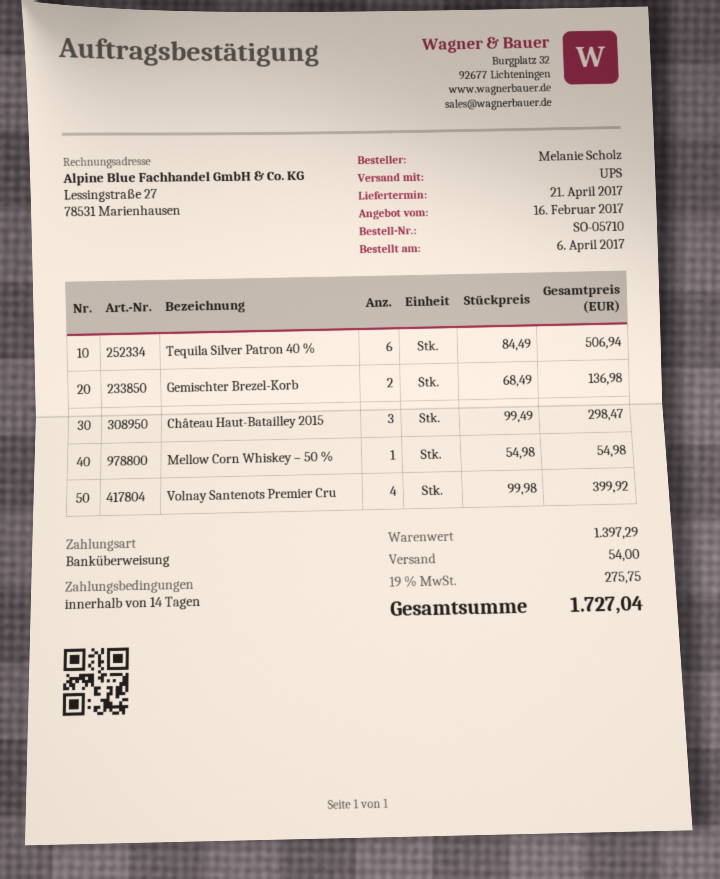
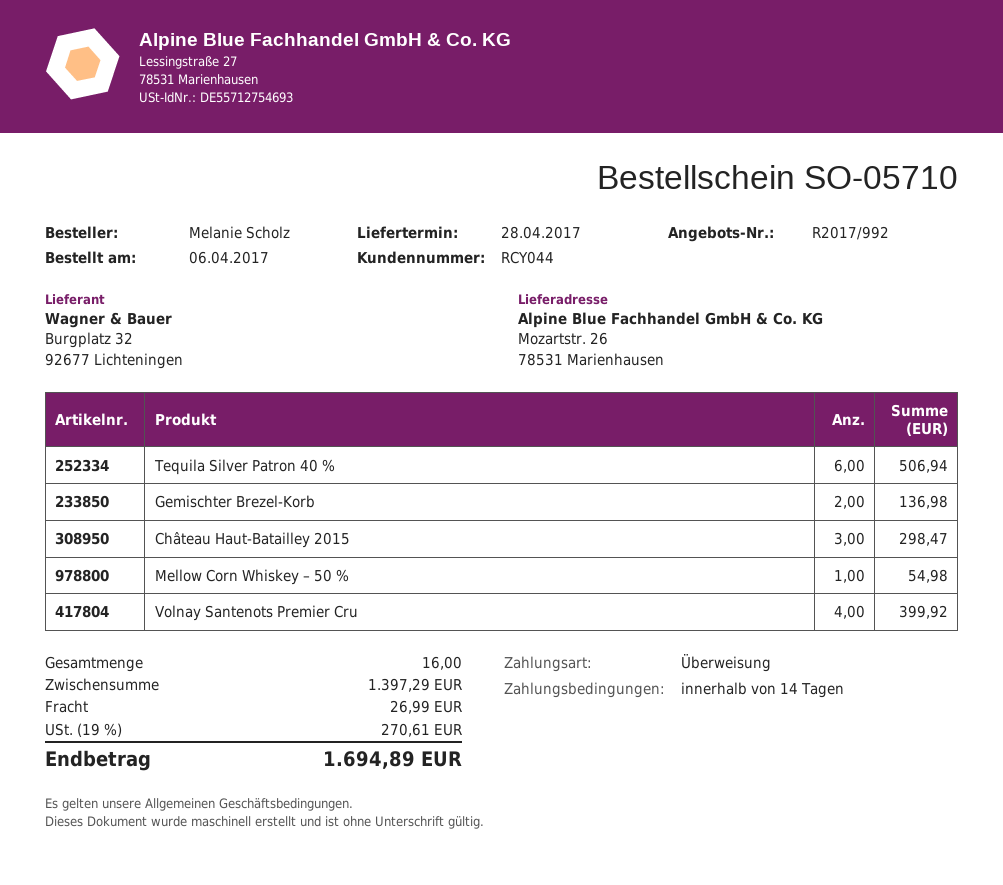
delivery date: 2017-04-21 -> 2017-04-28
shipping: 54.00 -> 26.99
tax: 19% = 275.75 -> 19% = 270.61
total: 1727.04 -> 1694.89

